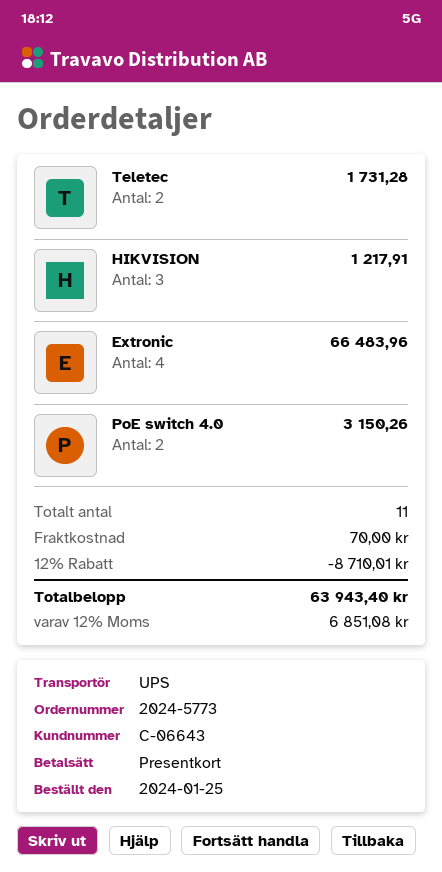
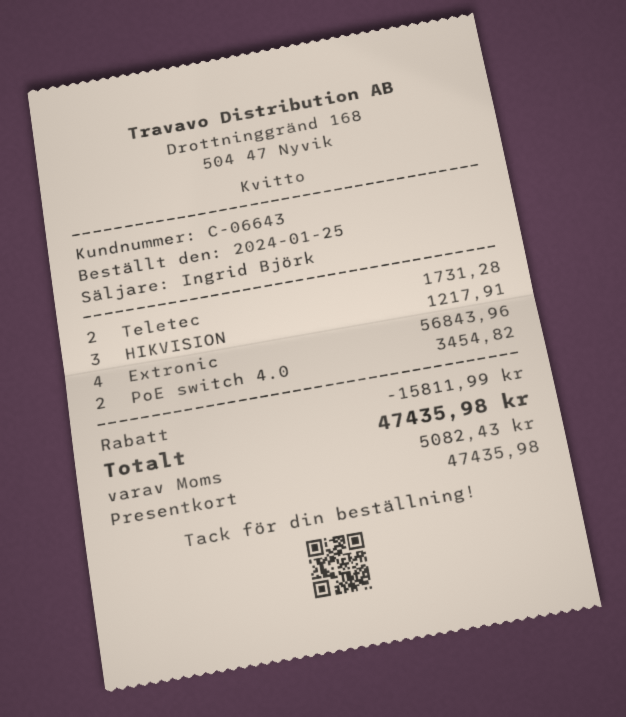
Extronic: 4 for 66483.96 -> 4 for 56843.96
PoE switch 4.0: 2 for 3150.26 -> 2 for 3454.82
discount: 8710.01 -> 15811.99
shipping: 70.00 -> none
tax: 6851.08 -> 5082.43
total: 63943.40 -> 47435.98

